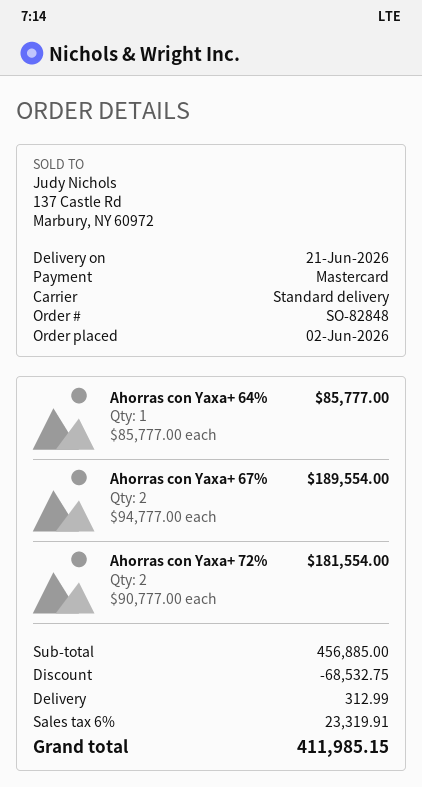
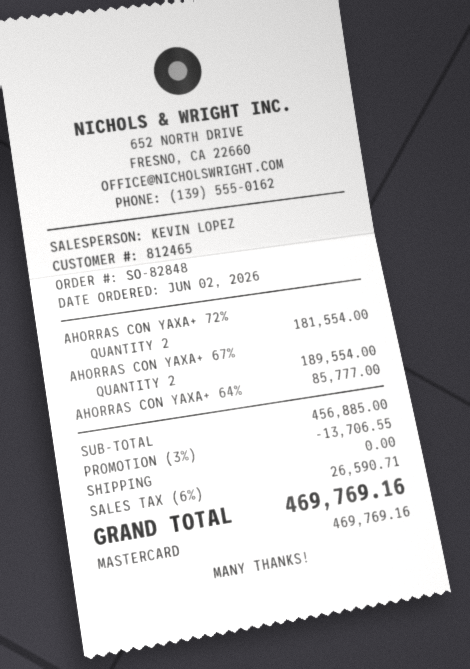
discount: 68532.75 -> 13706.55
shipping: 312.99 -> 0.00
tax: 6% = 23319.91 -> 6% = 26590.71
total: 411985.15 -> 469769.16

